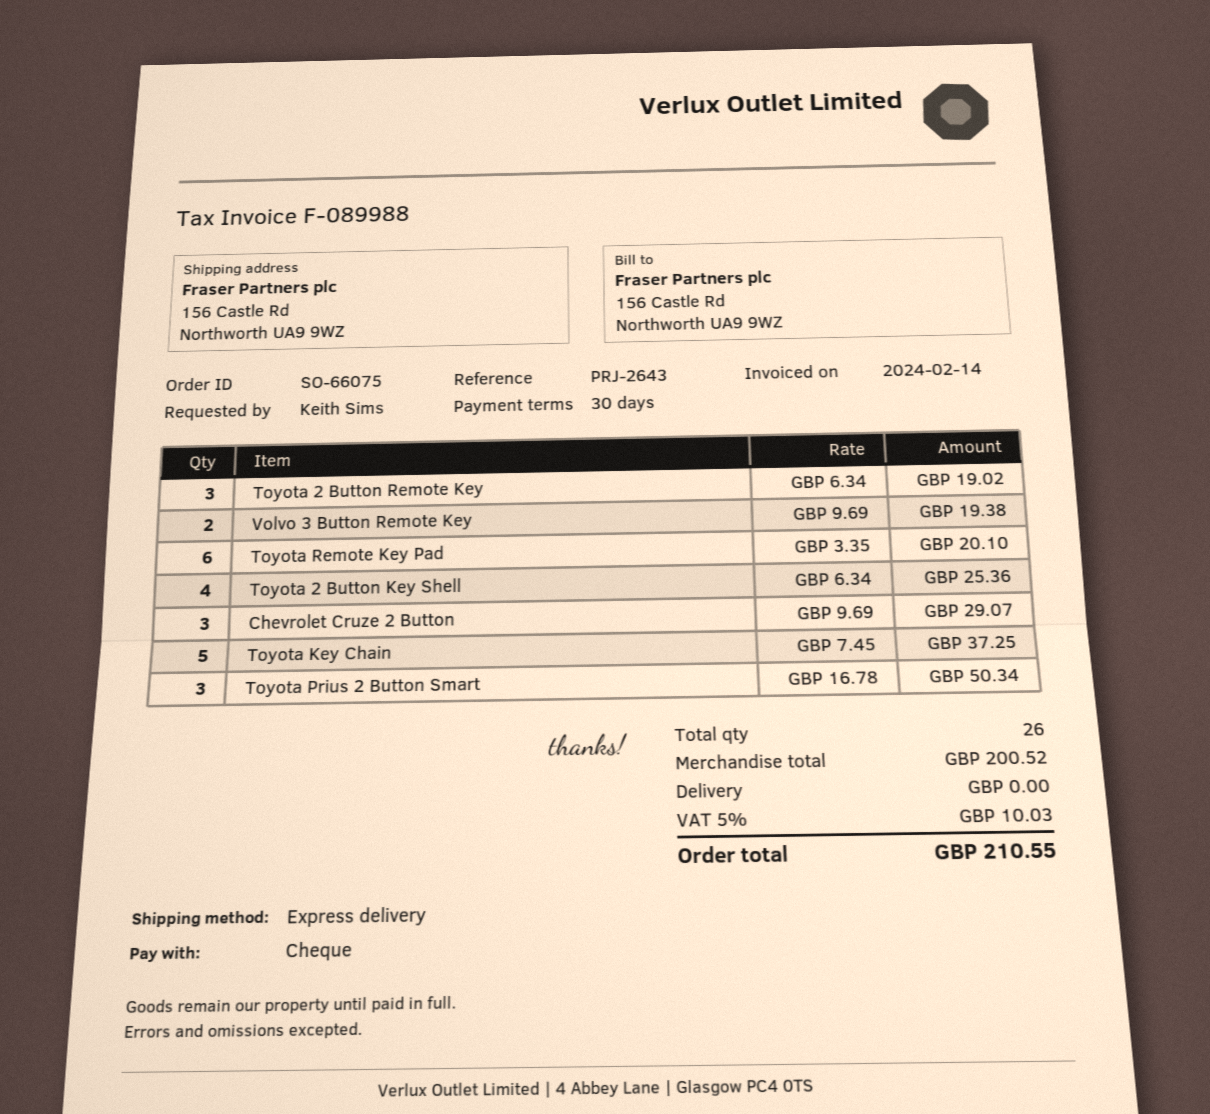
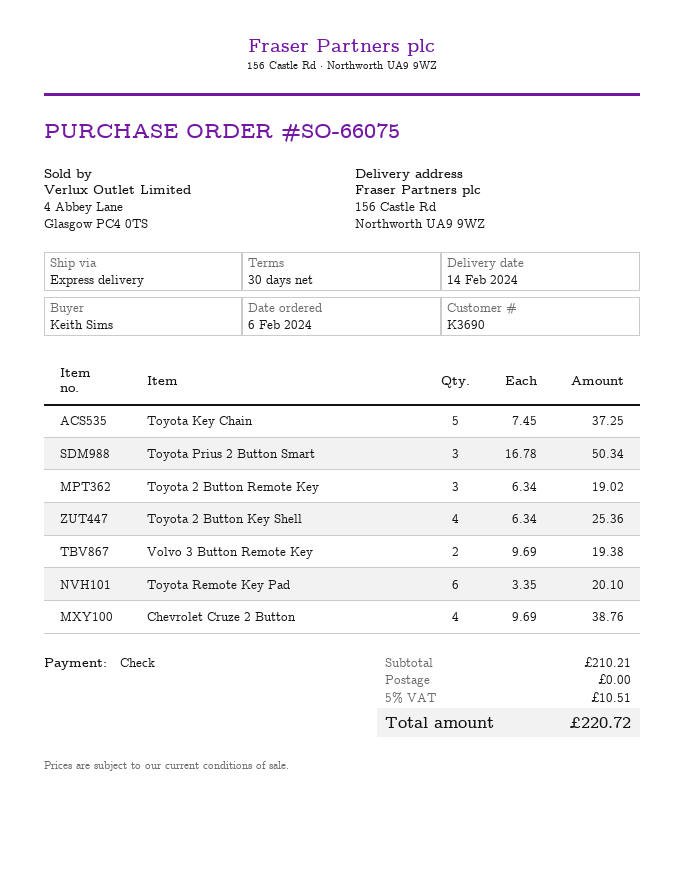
Chevrolet Cruze 2 Button: 3 x 9.69 = 29.07 -> 4 x 9.69 = 38.76
subtotal: 200.52 -> 210.21
tax: 5% = 10.03 -> 5% = 10.51
total: 210.55 -> 220.72

